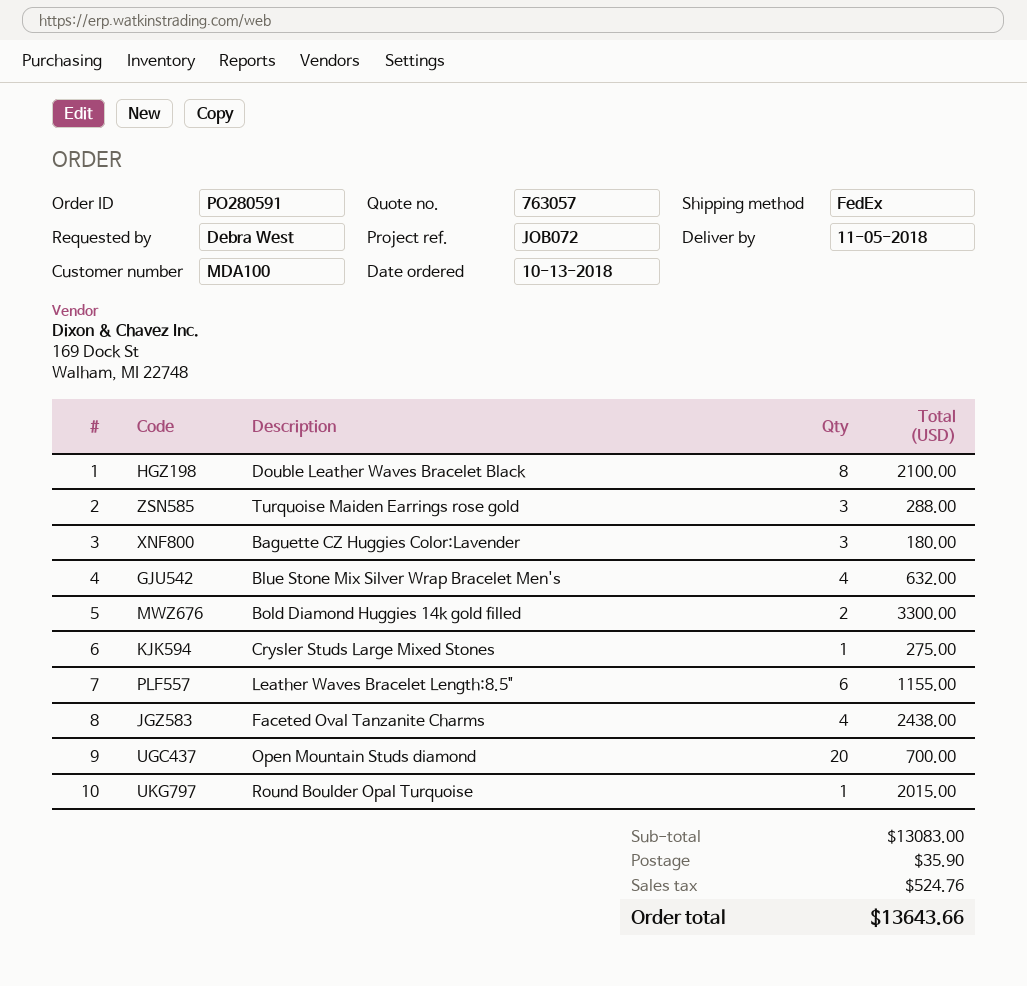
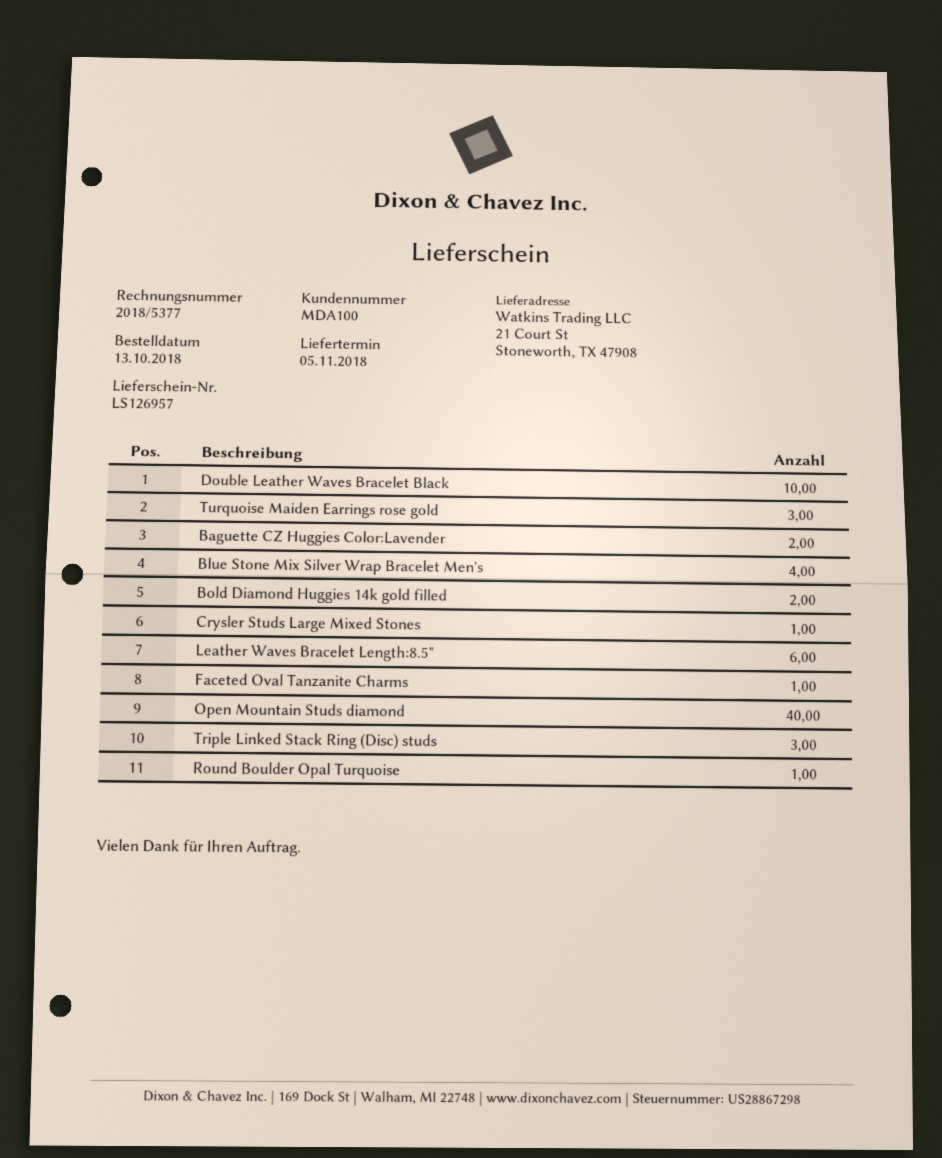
Double Leather Waves Bracelet Black: 8 -> 10
Baguette CZ Huggies Color:Lavender: 3 -> 2
Faceted Oval Tanzanite Charms: 4 -> 1
Open Mountain Studs diamond: 20 -> 40
Triple Linked Stack Ring (Disc) studs: none -> 3

